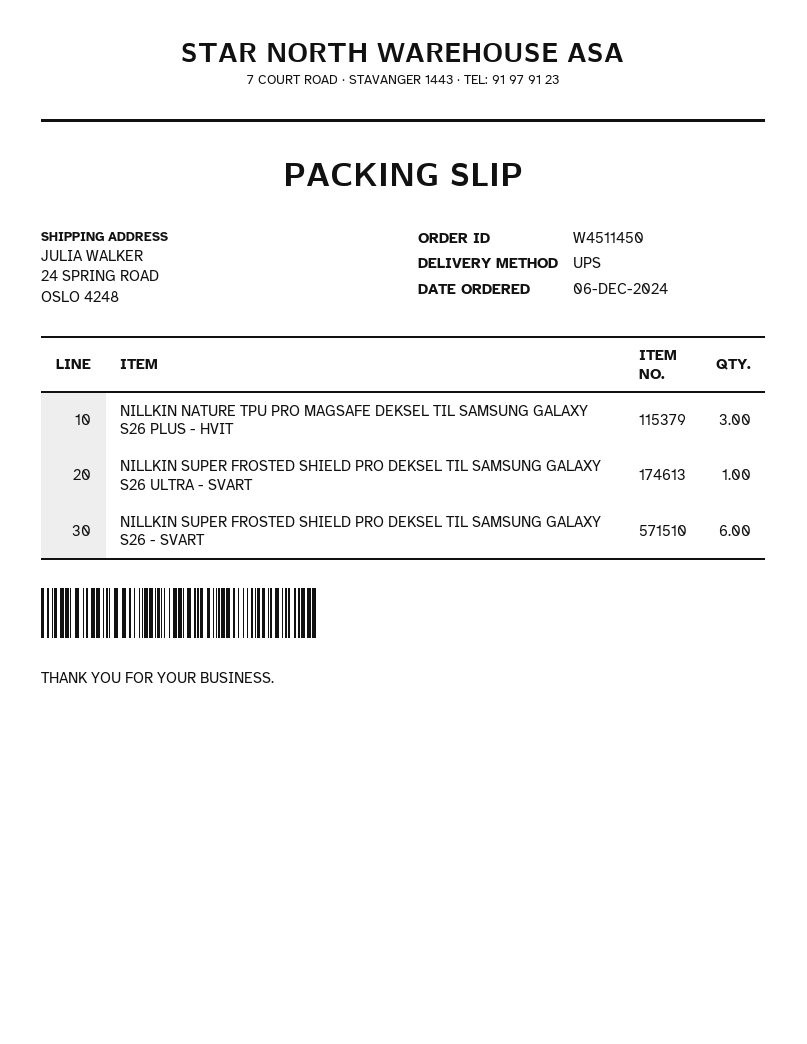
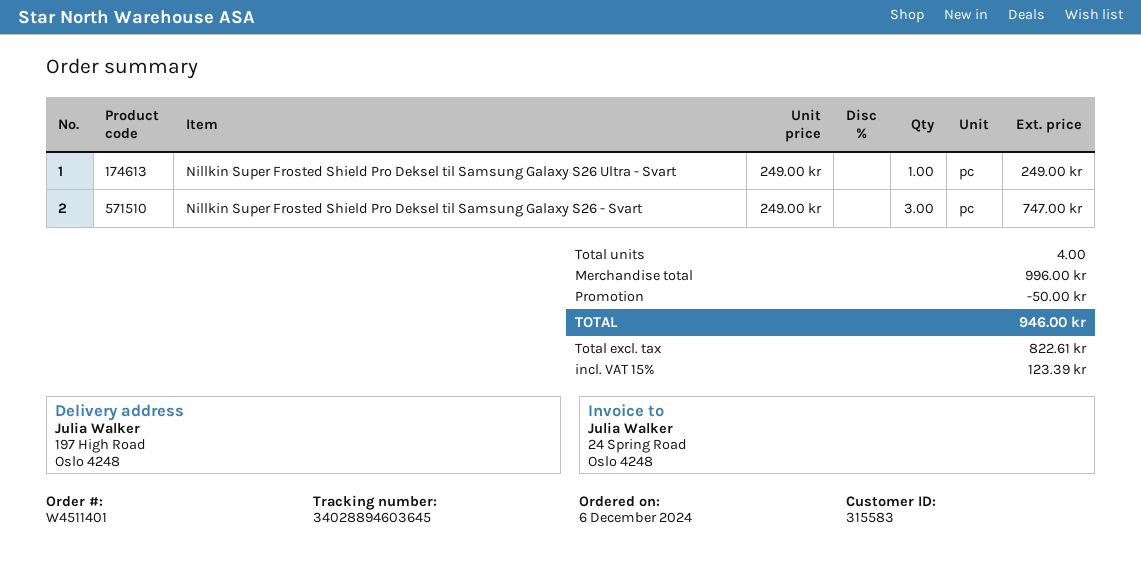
order number: W4511450 -> W4511401
ship to: 24 SPRING ROAD, OSLO 4248 -> 197 High Road, Oslo 4248
NILLKIN NATURE TPU PRO MAGSAFE DEKSEL TIL SAMSUNG GALAXY S26 PLUS - HVIT: 3 -> none
NILLKIN SUPER FROSTED SHIELD PRO DEKSEL TIL SAMSUNG GALAXY S26 - SVART: 6 -> 3

